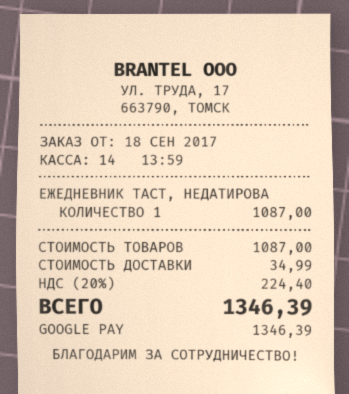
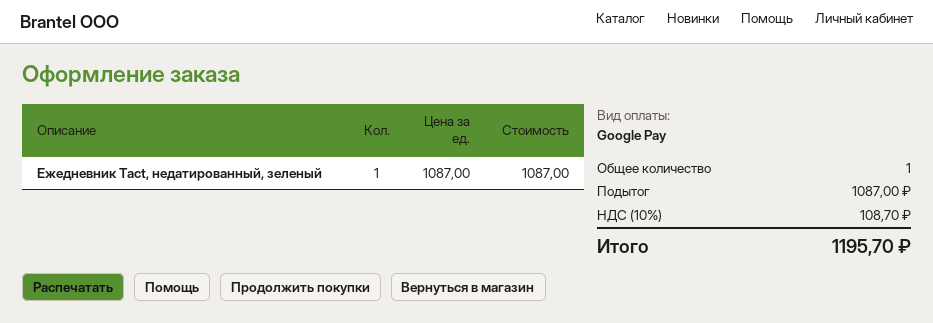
shipping: 34.99 -> none
tax: 20% = 224.40 -> 10% = 108.70
total: 1346.39 -> 1195.70

